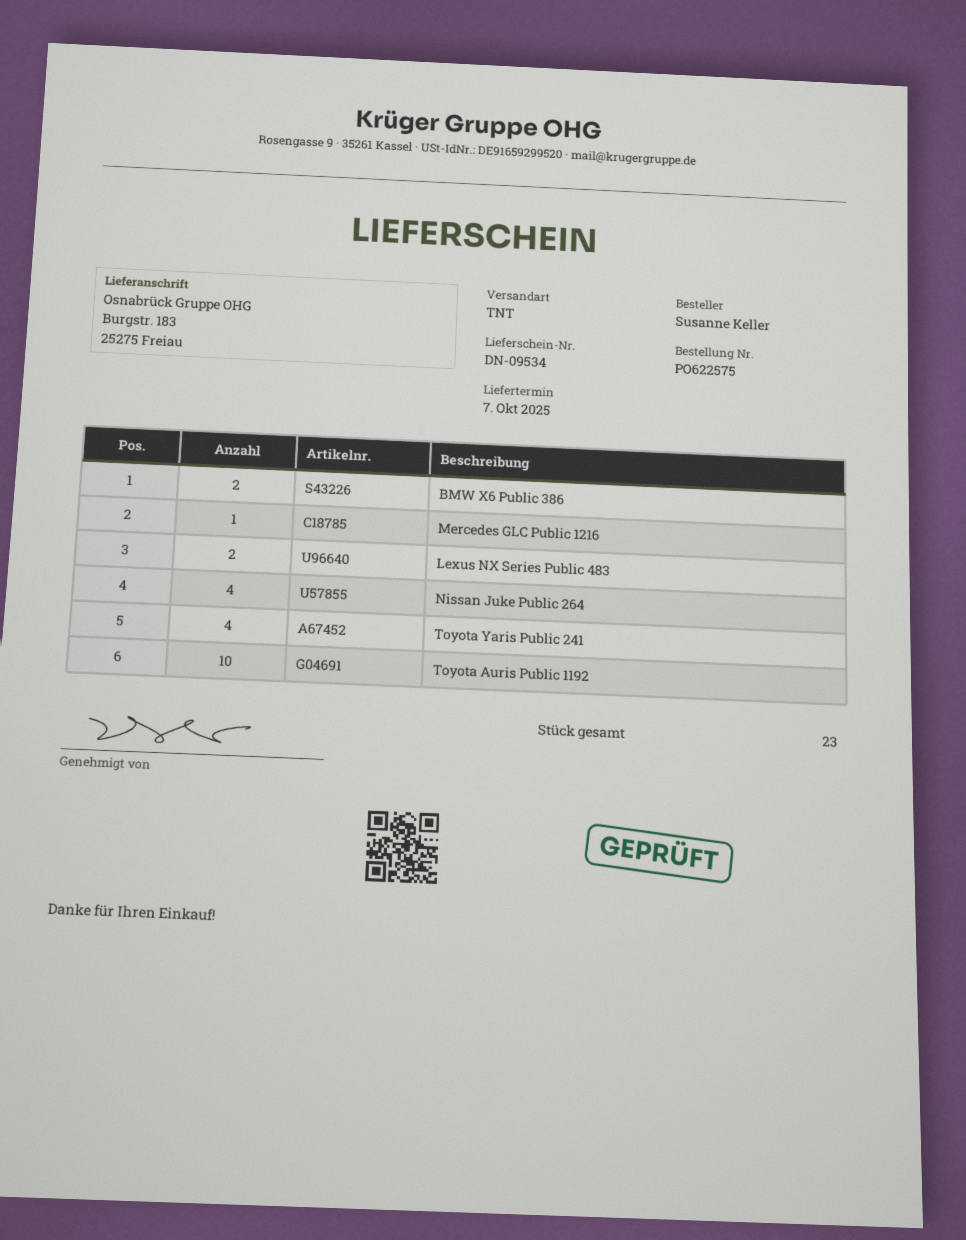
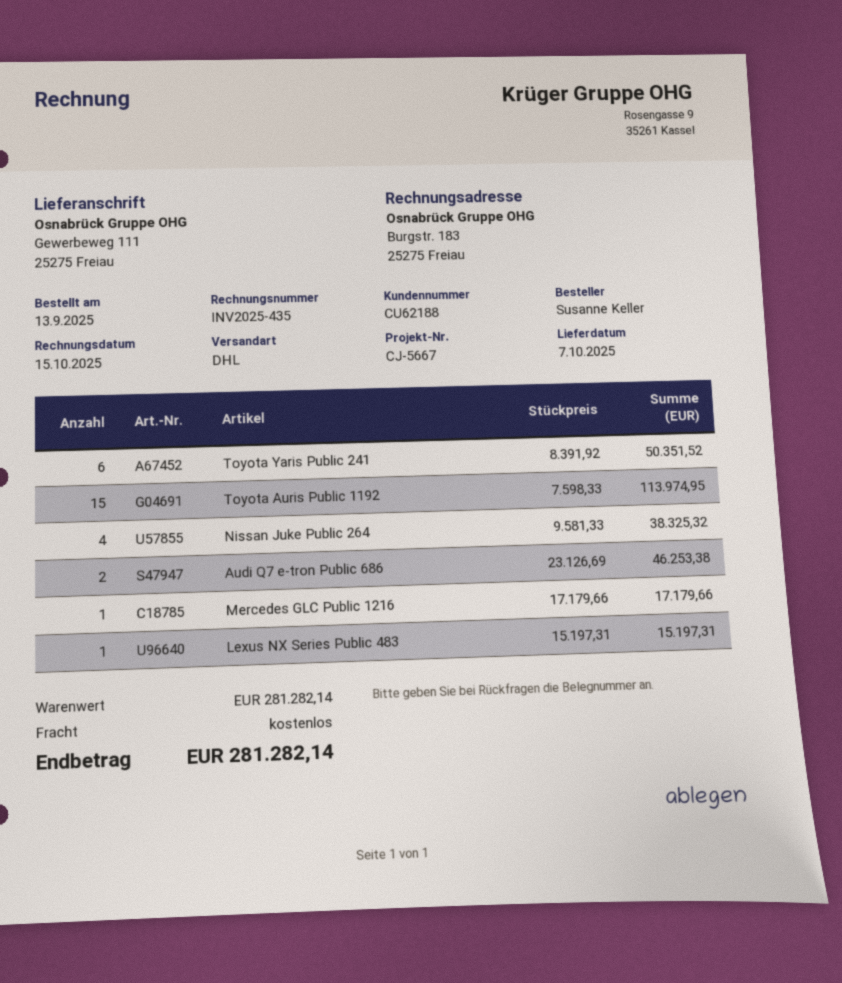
shipping method: TNT -> DHL
ship to: Burgstr. 183, 25275 Freiau -> Gewerbeweg 111, 25275 Freiau
BMW X6 Public 386: 2 -> none
Lexus NX Series Public 483: 2 -> 1
Toyota Yaris Public 241: 4 -> 6
Toyota Auris Public 1192: 10 -> 15
Audi Q7 e-tron Public 686: none -> 2

